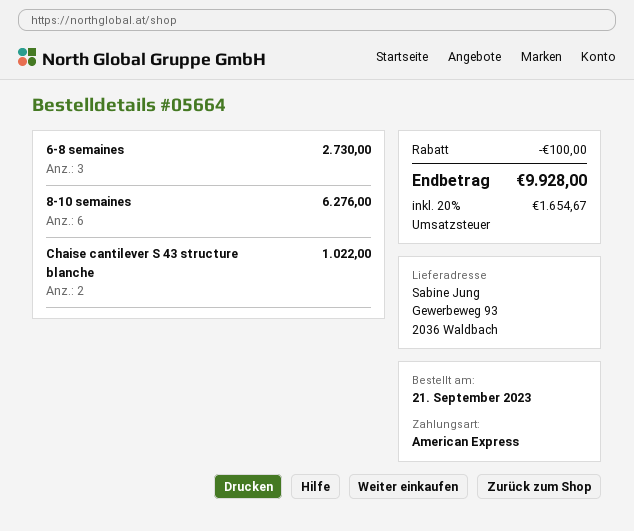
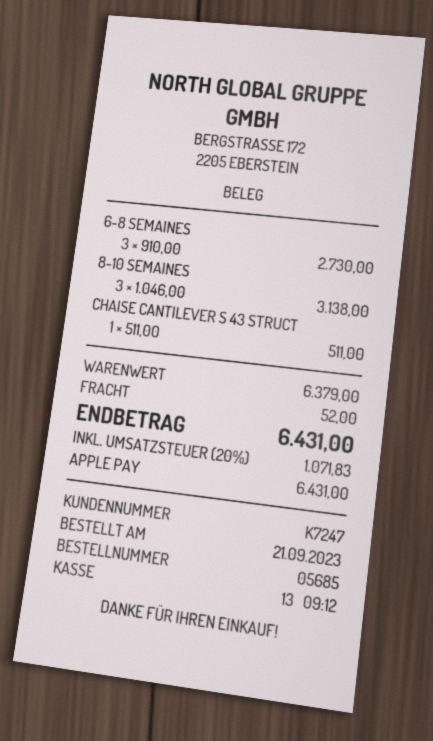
order number: 05664 -> 05685
payment method: American Express -> Apple Pay
8-10 semaines: 6 for 6276.00 -> 3 for 3138.00
Chaise cantilever S 43 structure blanche: 2 for 1022.00 -> 1 for 511.00
discount: 100.00 -> none
shipping: none -> 52.00
tax: 20% = 1654.67 -> 20% = 1071.83
total: 9928.00 -> 6431.00

